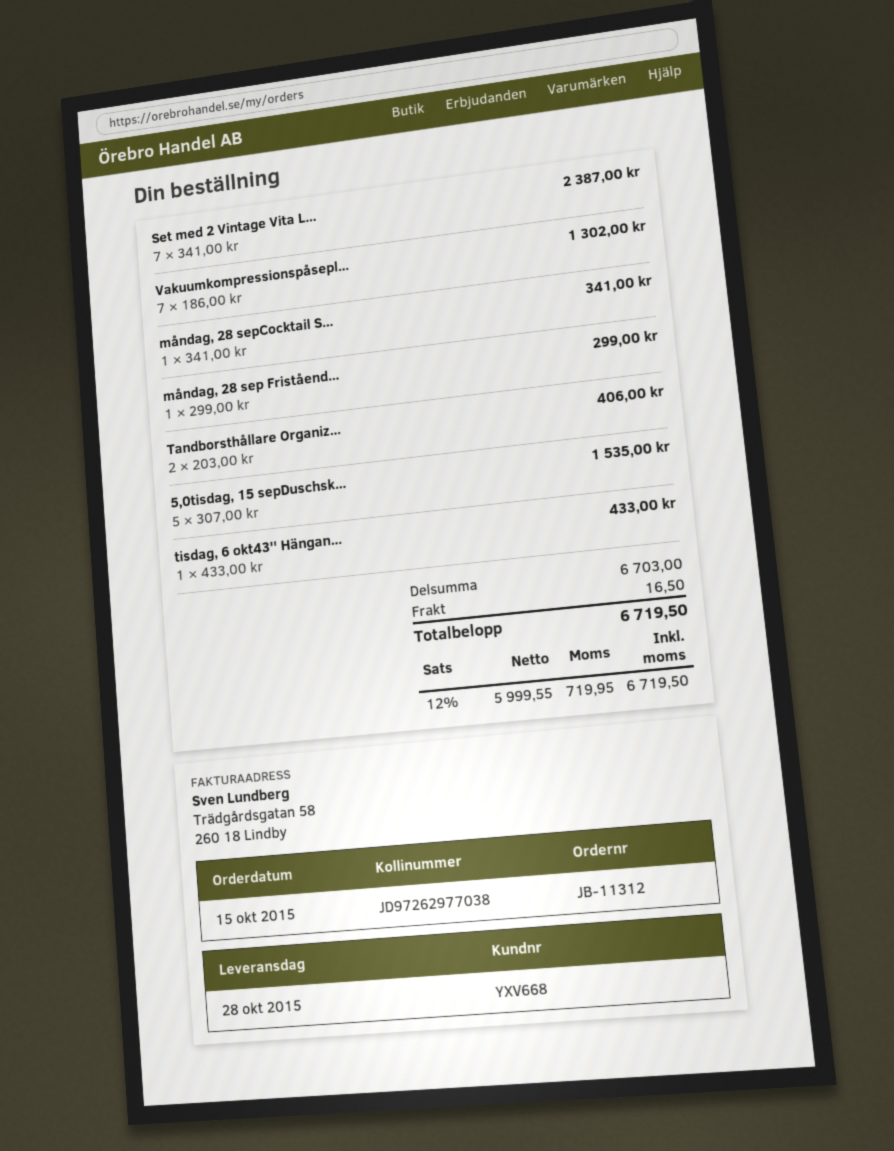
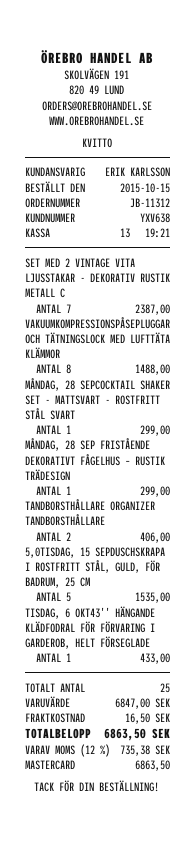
customer number: YXV668 -> YXV638
Vakuumkompressionspåsepl...: 7 for 1302.00 -> 8 for 1488.00
måndag, 28 sepCocktail S...: 1 for 341.00 -> 1 for 299.00
subtotal: 6703.00 -> 6847.00
tax: 12% = 719.95 -> 12% = 735.38
total: 6719.50 -> 6863.50

